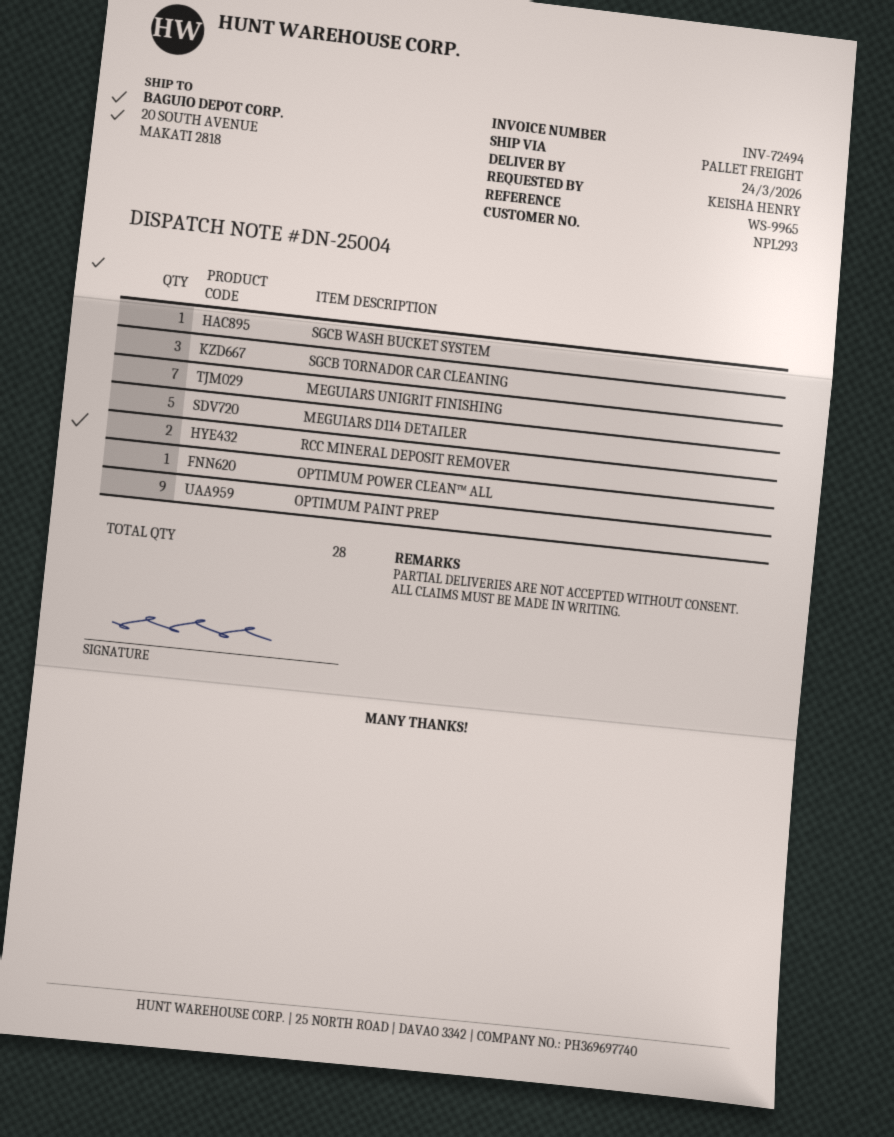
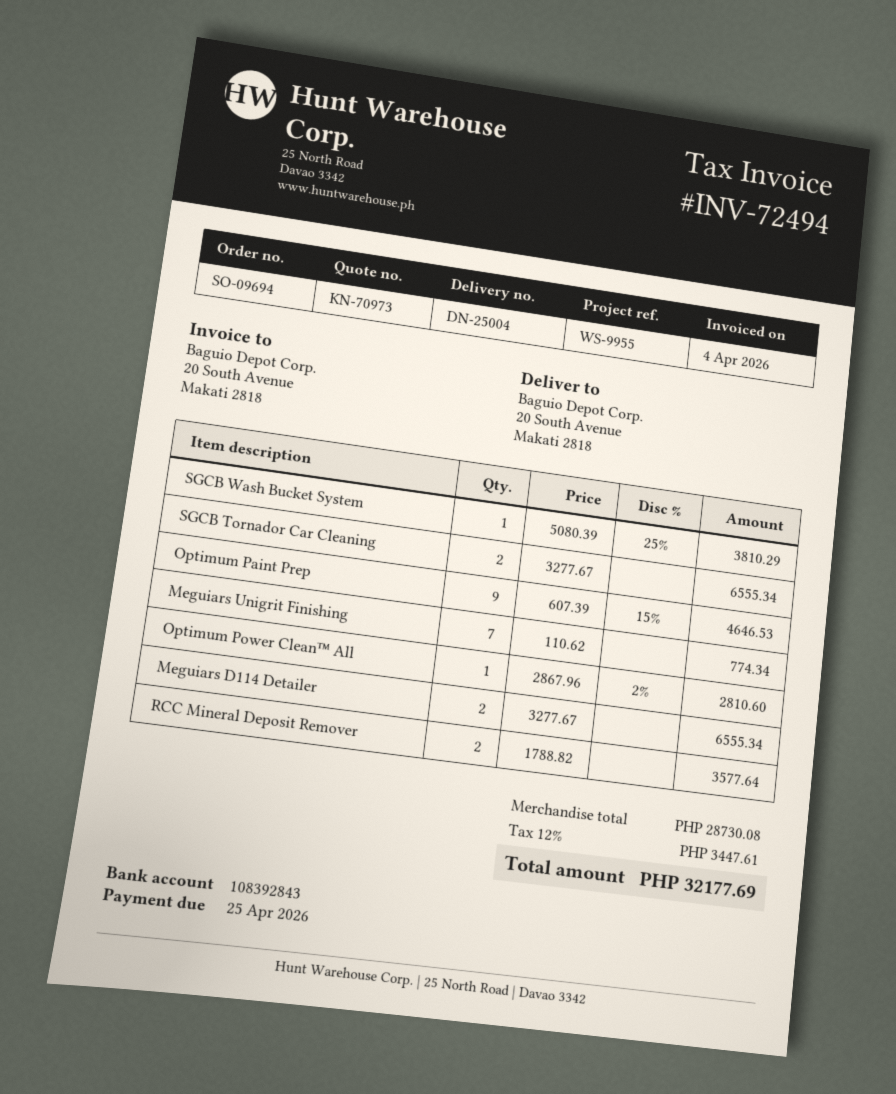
reference: WS-9965 -> WS-9955
SGCB TORNADOR CAR CLEANING: 3 -> 2
MEGUIARS D114 DETAILER: 5 -> 2

